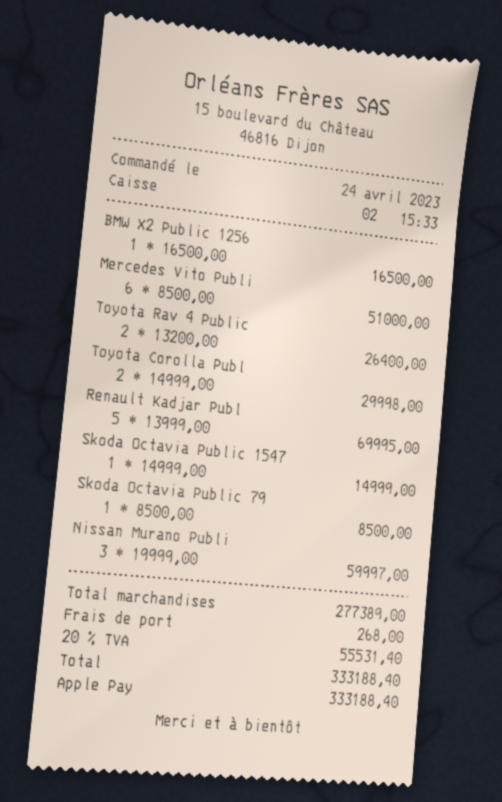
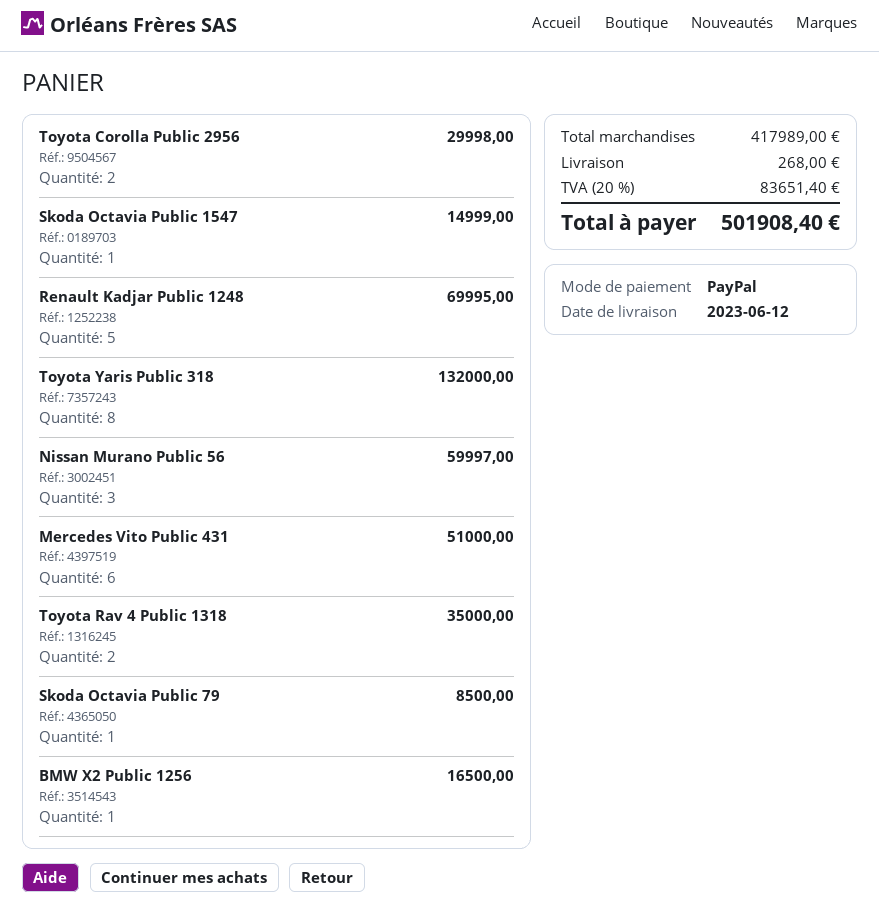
payment method: Apple Pay -> PayPal
Toyota Rav 4 Public: 2 for 26400.00 -> 2 for 35000.00
Toyota Yaris Public 318: none -> 8 for 132000.00
subtotal: 277389.00 -> 417989.00
tax: 20% = 55531.40 -> 20% = 83651.40
total: 333188.40 -> 501908.40

